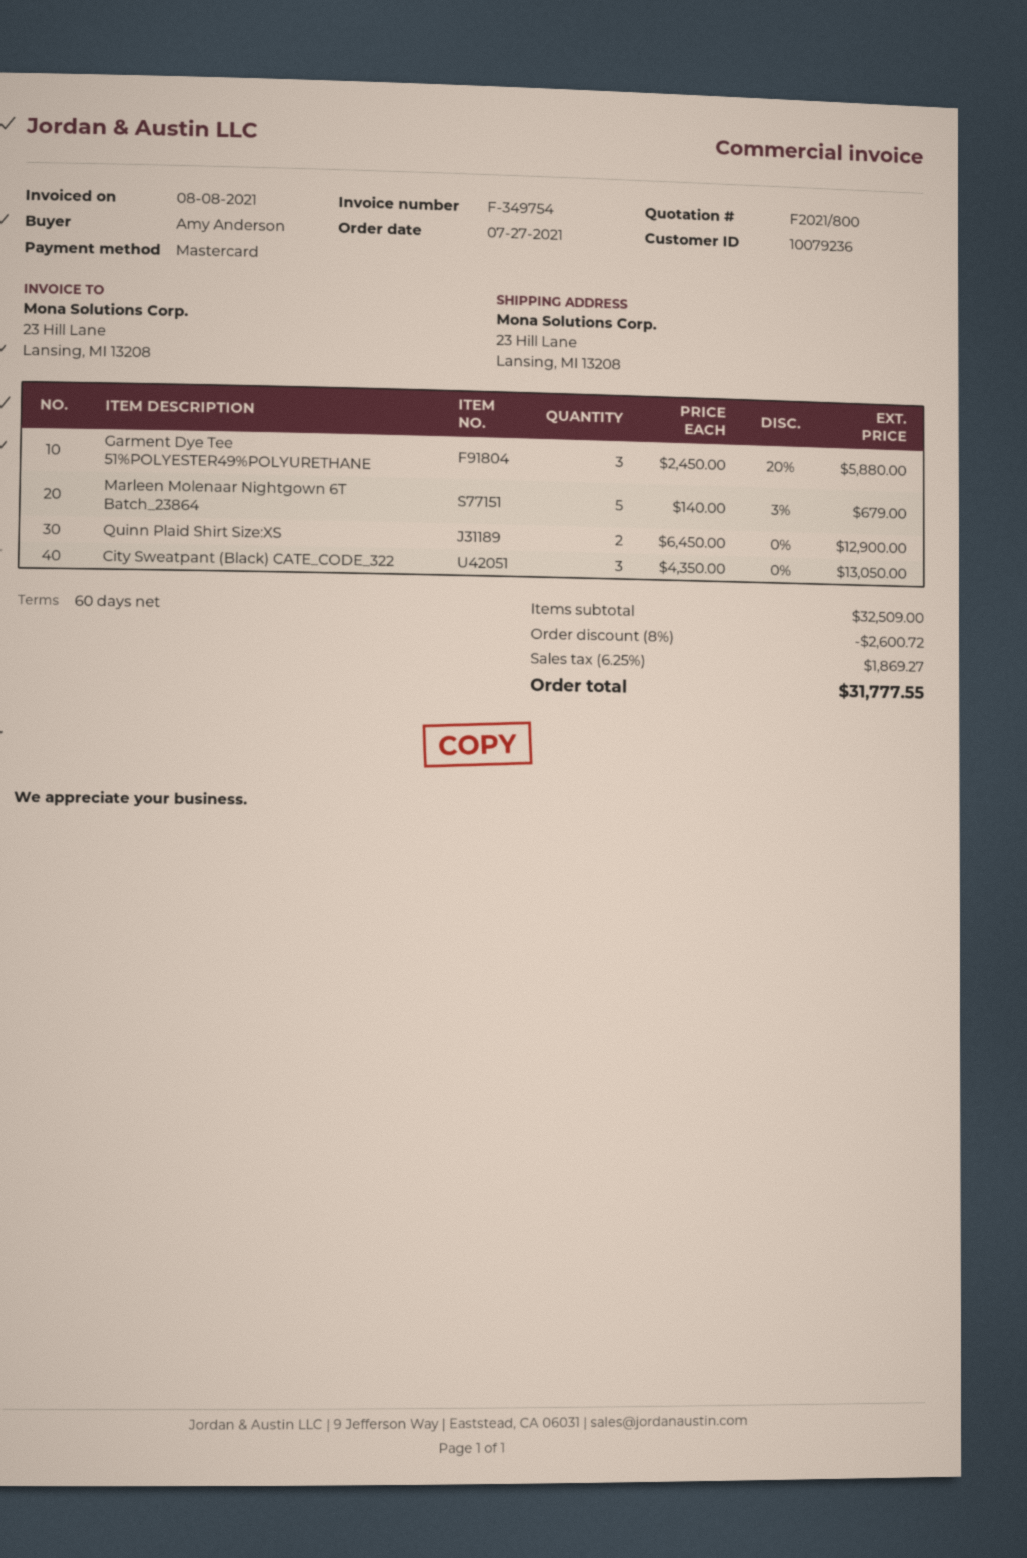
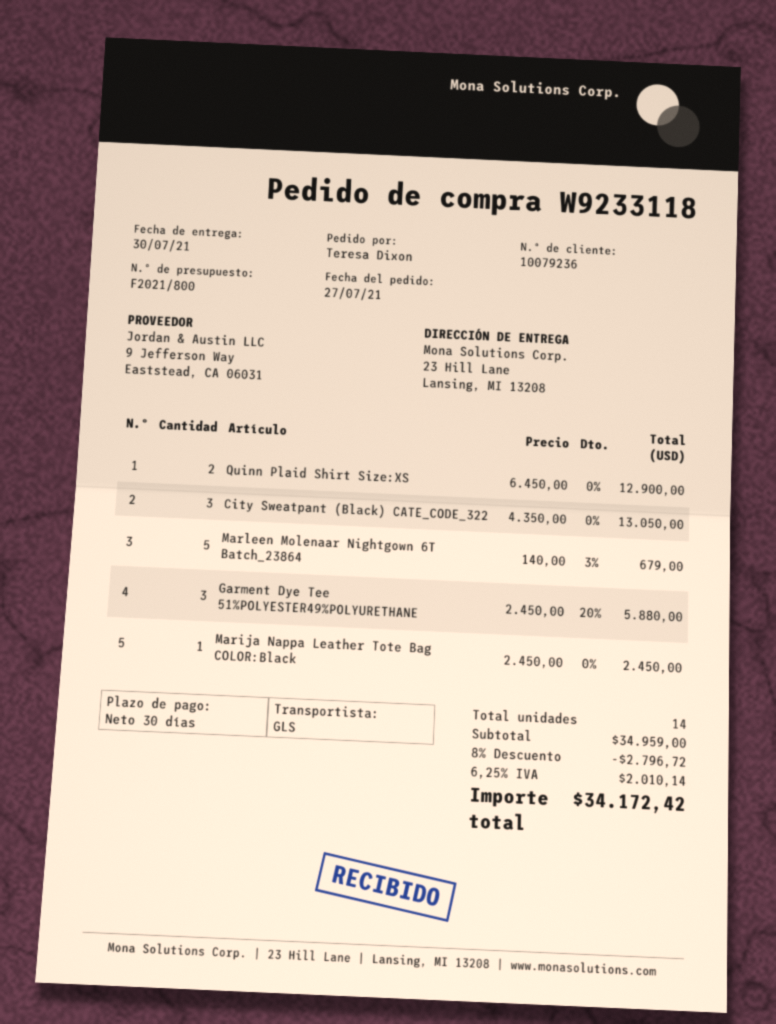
payment terms: 60 days -> 30 days
ordered by: Amy Anderson -> Teresa Dixon
Marija Nappa Leather Tote Bag COLOR:Black: none -> 1 x 2450.00 = 2450.00
subtotal: 32509.00 -> 34959.00
discount: 8% = 2600.72 -> 8% = 2796.72
tax: 6.25% = 1869.27 -> 6.25% = 2010.14
total: 31777.55 -> 34172.42

